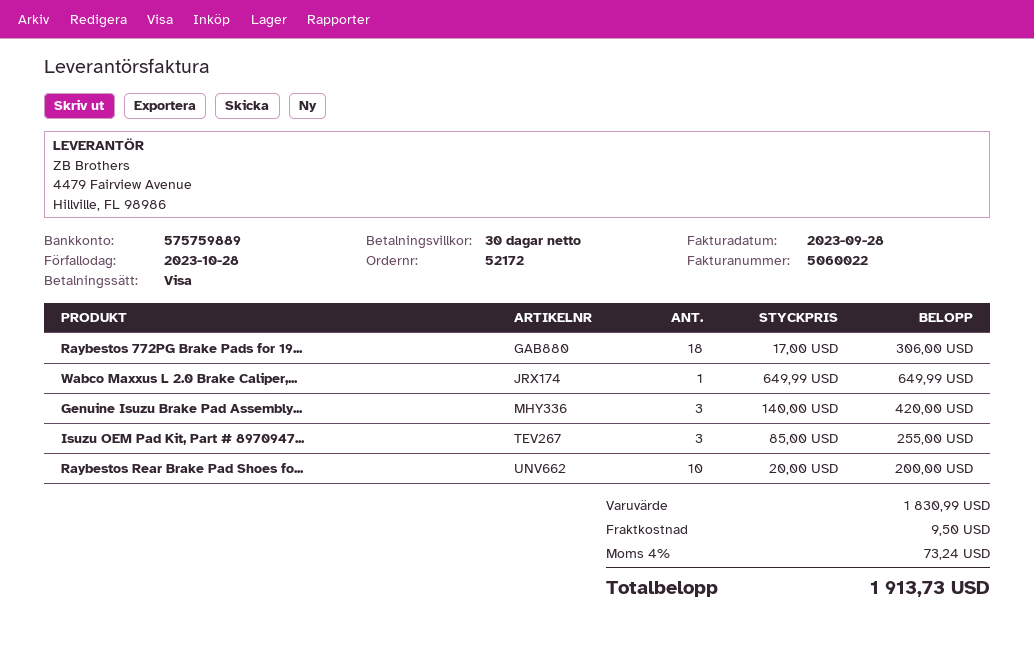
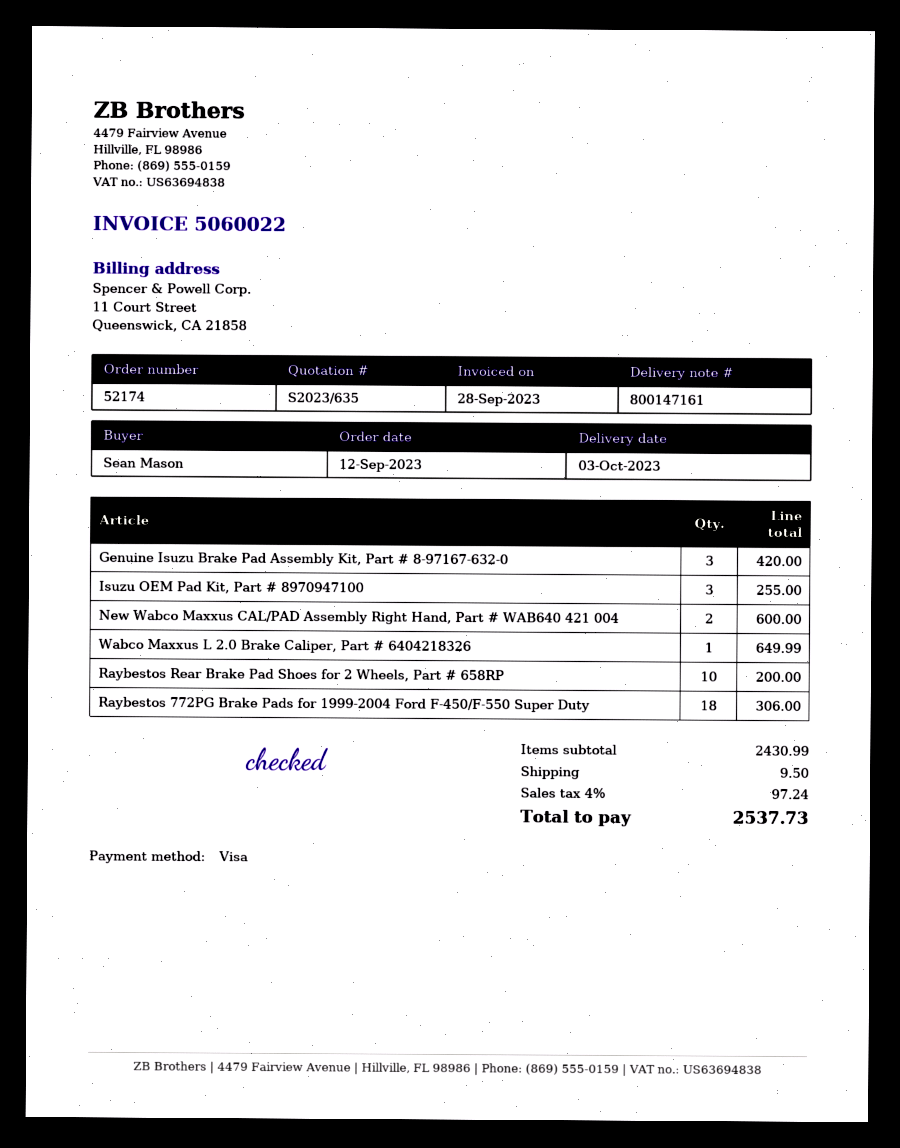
order number: 52172 -> 52174
New Wabco Maxxus CAL/PAD Assembly Right Hand, Part # WAB640 421 004: none -> 2 for 600.00
subtotal: 1830.99 -> 2430.99
tax: 4% = 73.24 -> 4% = 97.24
total: 1913.73 -> 2537.73

